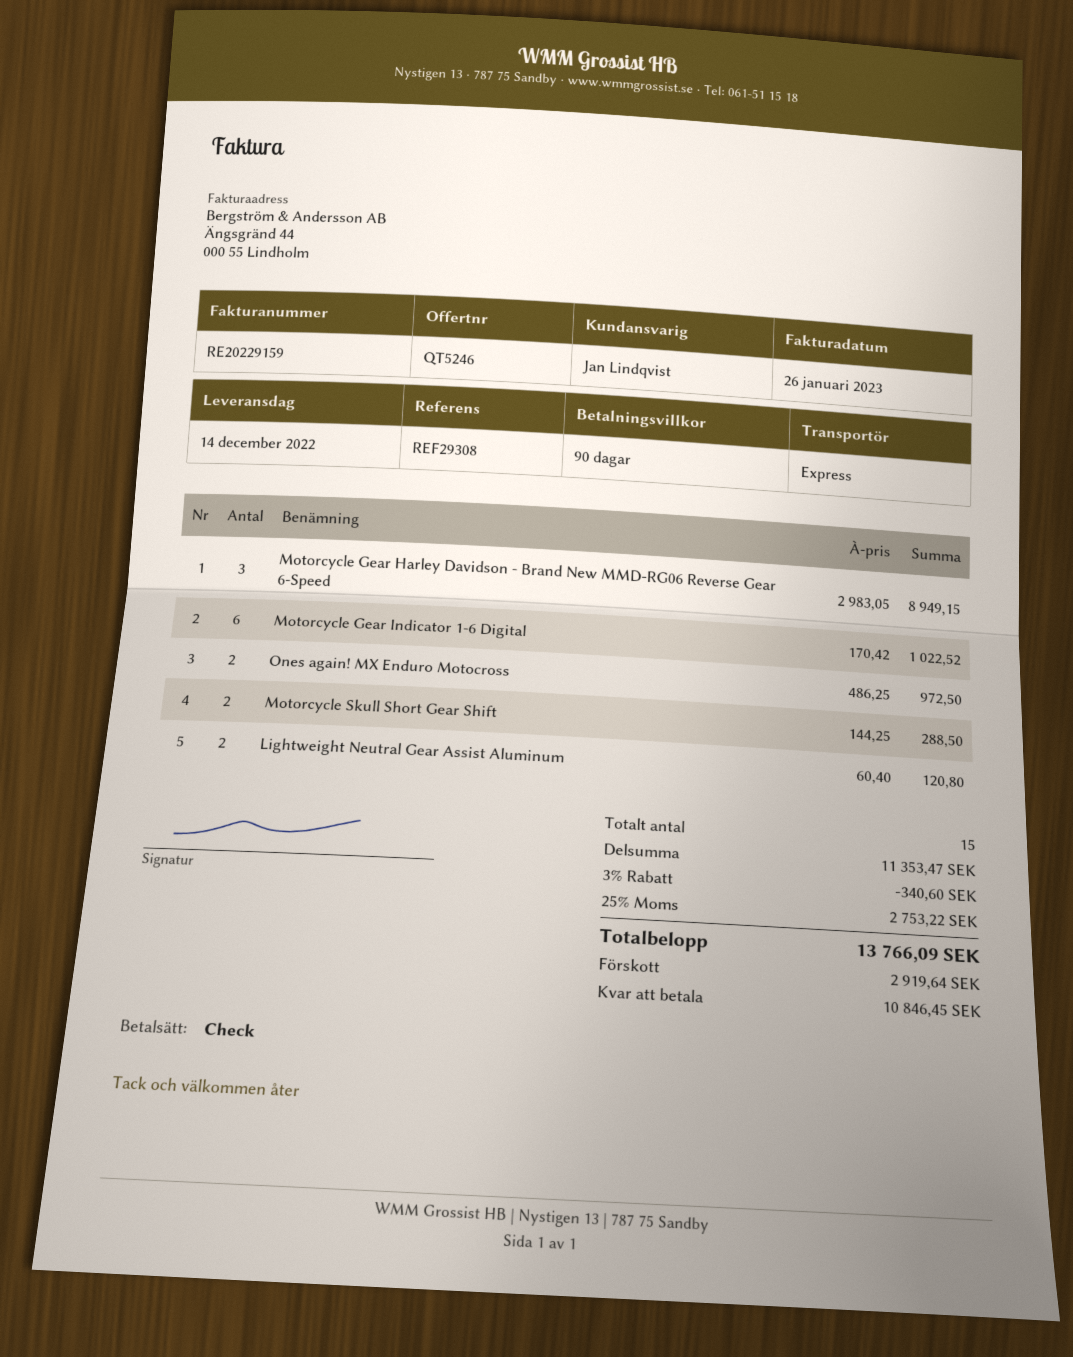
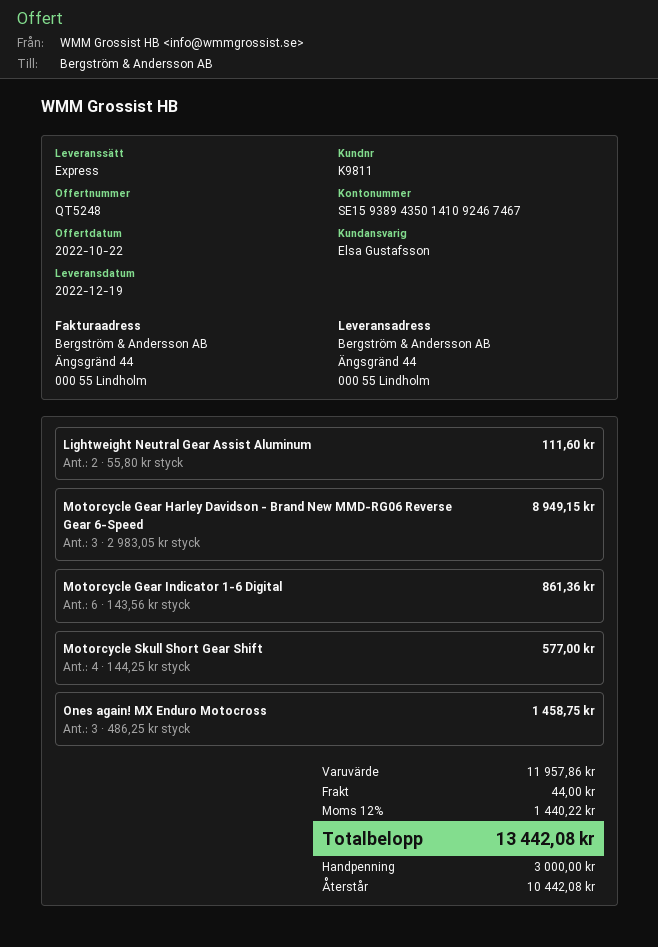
quote number: QT5246 -> QT5248
delivery date: 2022-12-14 -> 2022-12-19
sales rep: Jan Lindqvist -> Elsa Gustafsson
Motorcycle Gear Indicator 1-6 Digital: 6 x 170.42 = 1022.52 -> 6 x 143.56 = 861.36
Ones again! MX Enduro Motocross: 2 x 486.25 = 972.50 -> 3 x 486.25 = 1458.75
Motorcycle Skull Short Gear Shift: 2 x 144.25 = 288.50 -> 4 x 144.25 = 577.00
Lightweight Neutral Gear Assist Aluminum: 2 x 60.40 = 120.80 -> 2 x 55.80 = 111.60
subtotal: 11353.47 -> 11957.86
discount: 3% = 340.60 -> none
shipping: none -> 44.00
tax: 25% = 2753.22 -> 12% = 1440.22
total: 13766.09 -> 13442.08
deposit: 2919.64 -> 3000.00
balance: 10846.45 -> 10442.08

